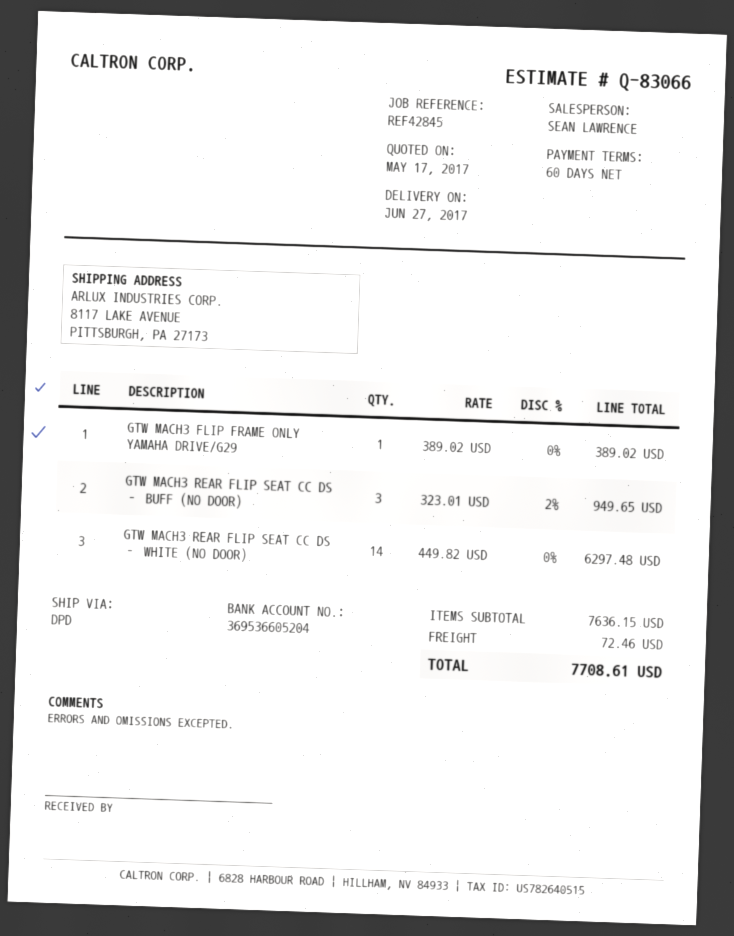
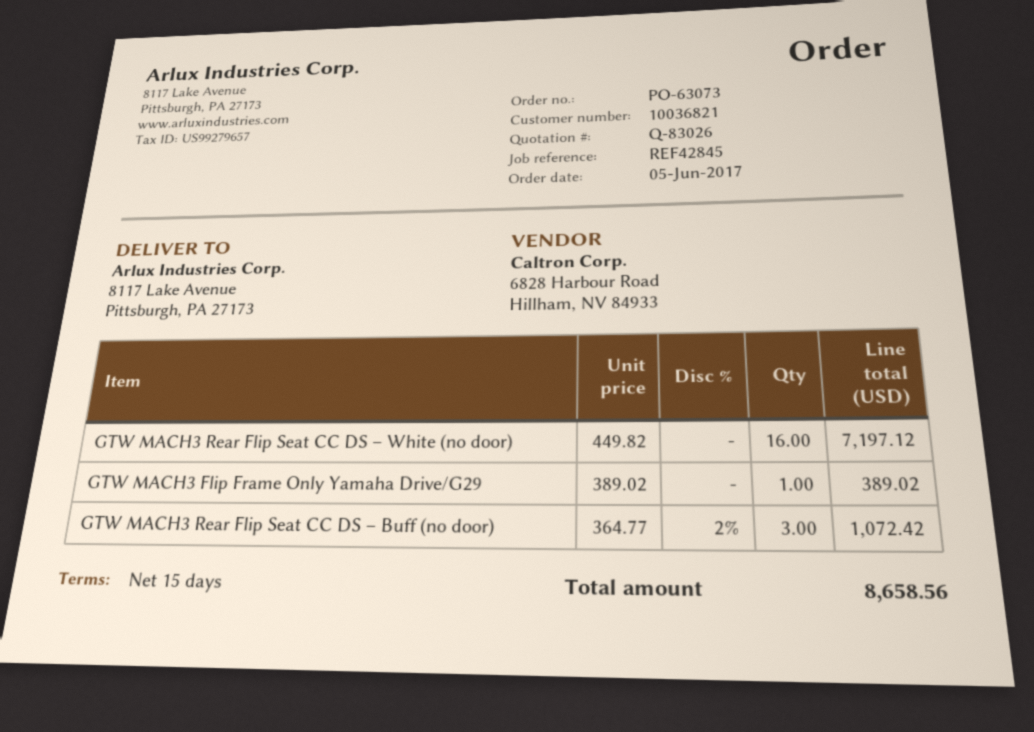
quote number: Q-83066 -> Q-83026
payment terms: 60 days -> 15 days
GTW MACH3 REAR FLIP SEAT CC DS – BUFF (NO DOOR): 3 x 323.01 - 2% = 949.65 -> 3 x 364.77 - 2% = 1072.42
GTW MACH3 REAR FLIP SEAT CC DS – WHITE (NO DOOR): 14 x 449.82 = 6297.48 -> 16 x 449.82 = 7197.12
shipping: 72.46 -> none
total: 7708.61 -> 8658.56

